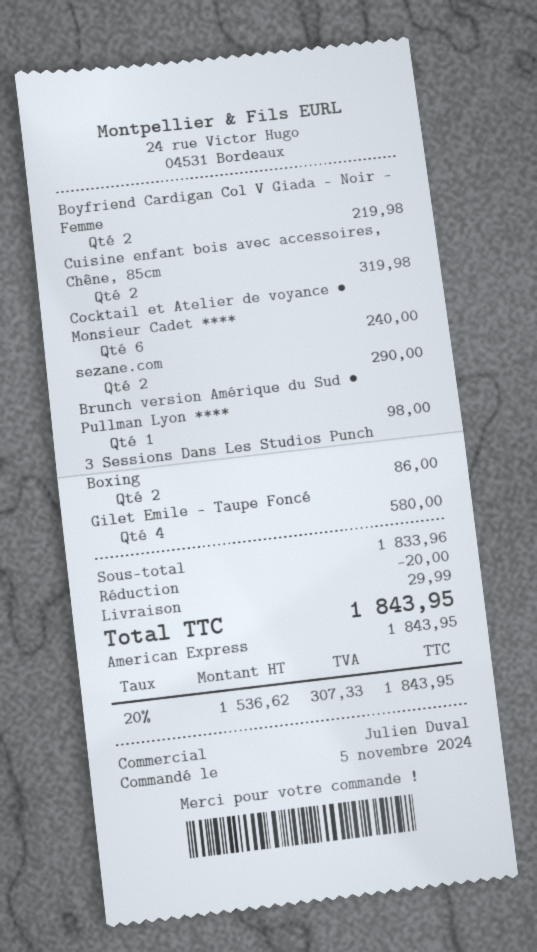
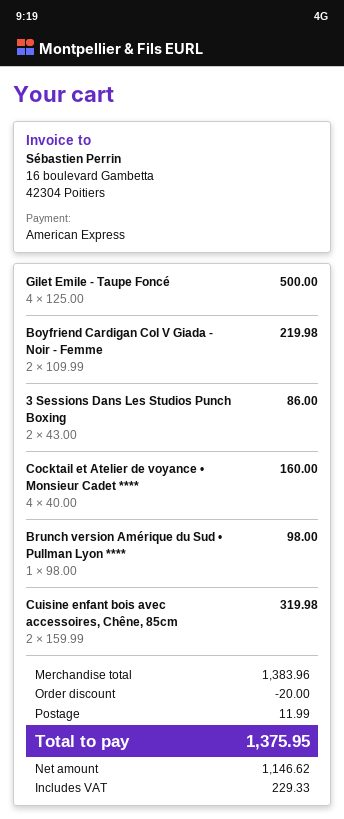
Cocktail et Atelier de voyance • Monsieur Cadet ****: 6 for 240.00 -> 4 for 160.00
sezane.com: 2 for 290.00 -> none
Gilet Emile - Taupe Foncé: 4 for 580.00 -> 4 for 500.00
subtotal: 1833.96 -> 1383.96
shipping: 29.99 -> 11.99
net: 1536.62 -> 1146.62
tax: 307.33 -> 229.33
total: 1843.95 -> 1375.95

